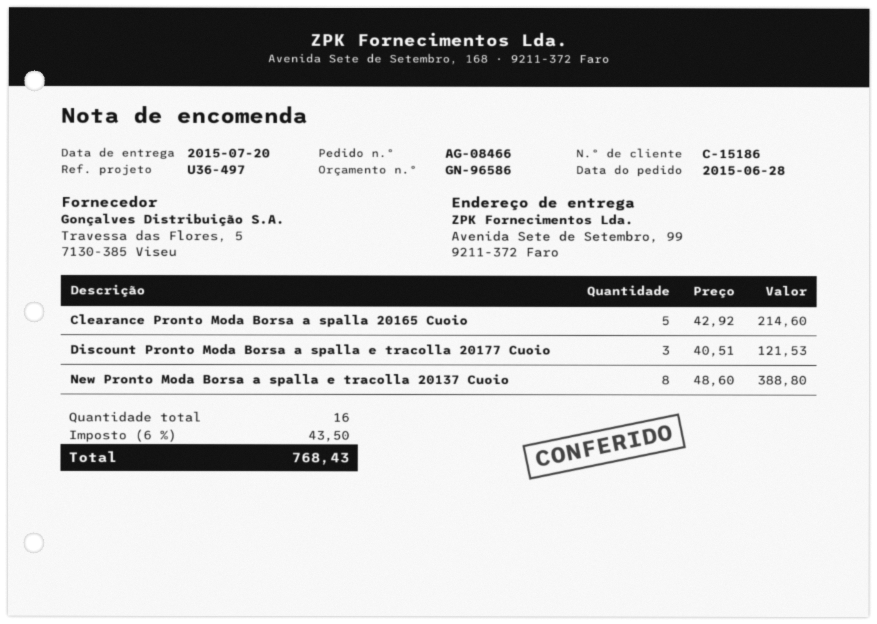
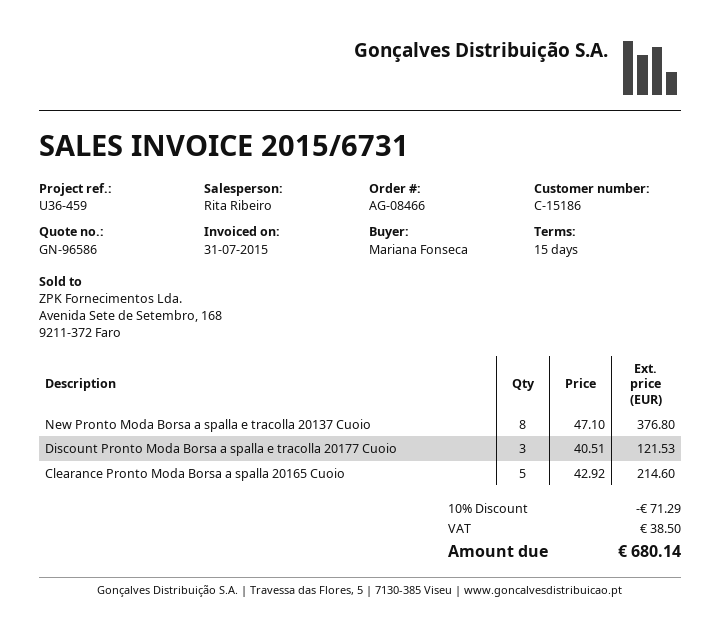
reference: U36-497 -> U36-459
New Pronto Moda Borsa a spalla e tracolla 20137 Cuoio: 8 x 48.60 = 388.80 -> 8 x 47.10 = 376.80
discount: none -> 10% = 71.29
tax: 43.50 -> 38.50
total: 768.43 -> 680.14

